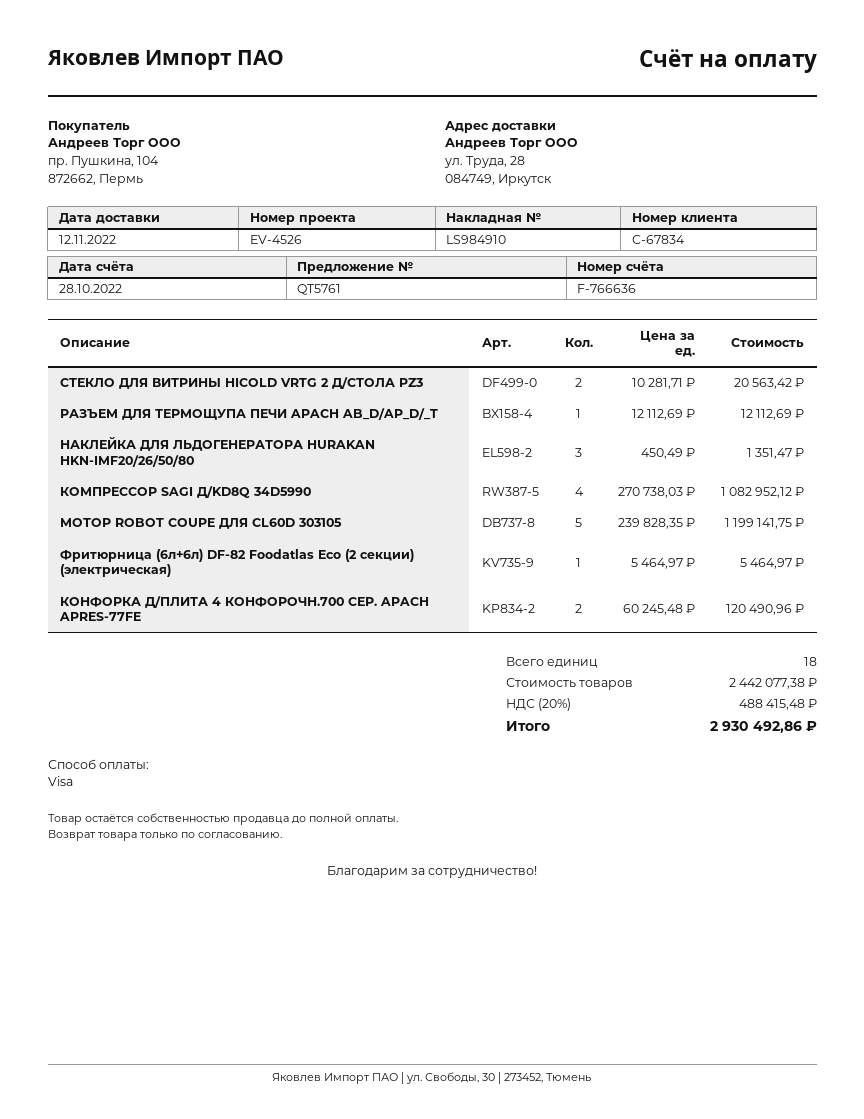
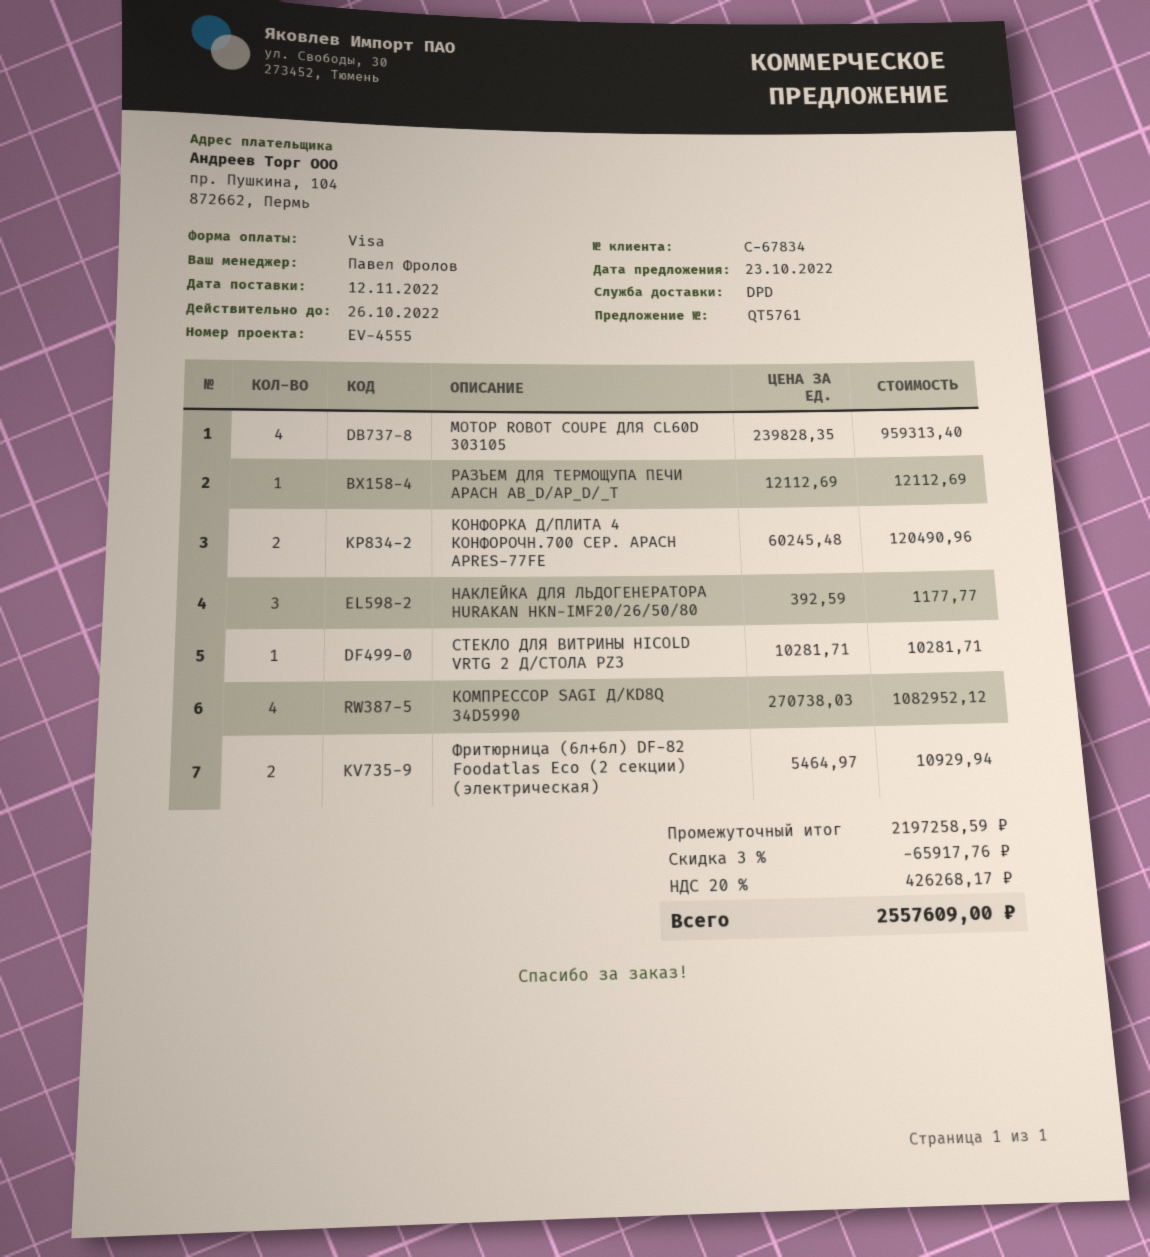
reference: EV-4526 -> EV-4555
СТЕКЛО ДЛЯ ВИТРИНЫ HICOLD VRTG 2 Д/СТОЛА PZ3: 2 x 10281.71 = 20563.42 -> 1 x 10281.71 = 10281.71
НАКЛЕЙКА ДЛЯ ЛЬДОГЕНЕРАТОРА HURAKAN HKN-IMF20/26/50/80: 3 x 450.49 = 1351.47 -> 3 x 392.59 = 1177.77
МОТОР ROBOT COUPE ДЛЯ CL60D 303105: 5 x 239828.35 = 1199141.75 -> 4 x 239828.35 = 959313.40
Фритюрница (6л+6л) DF-82 Foodatlas Eco (2 секции) (электрическая): 1 x 5464.97 = 5464.97 -> 2 x 5464.97 = 10929.94
subtotal: 2442077.38 -> 2197258.59
discount: none -> 3% = 65917.76
tax: 20% = 488415.48 -> 20% = 426268.17
total: 2930492.86 -> 2557609.00

